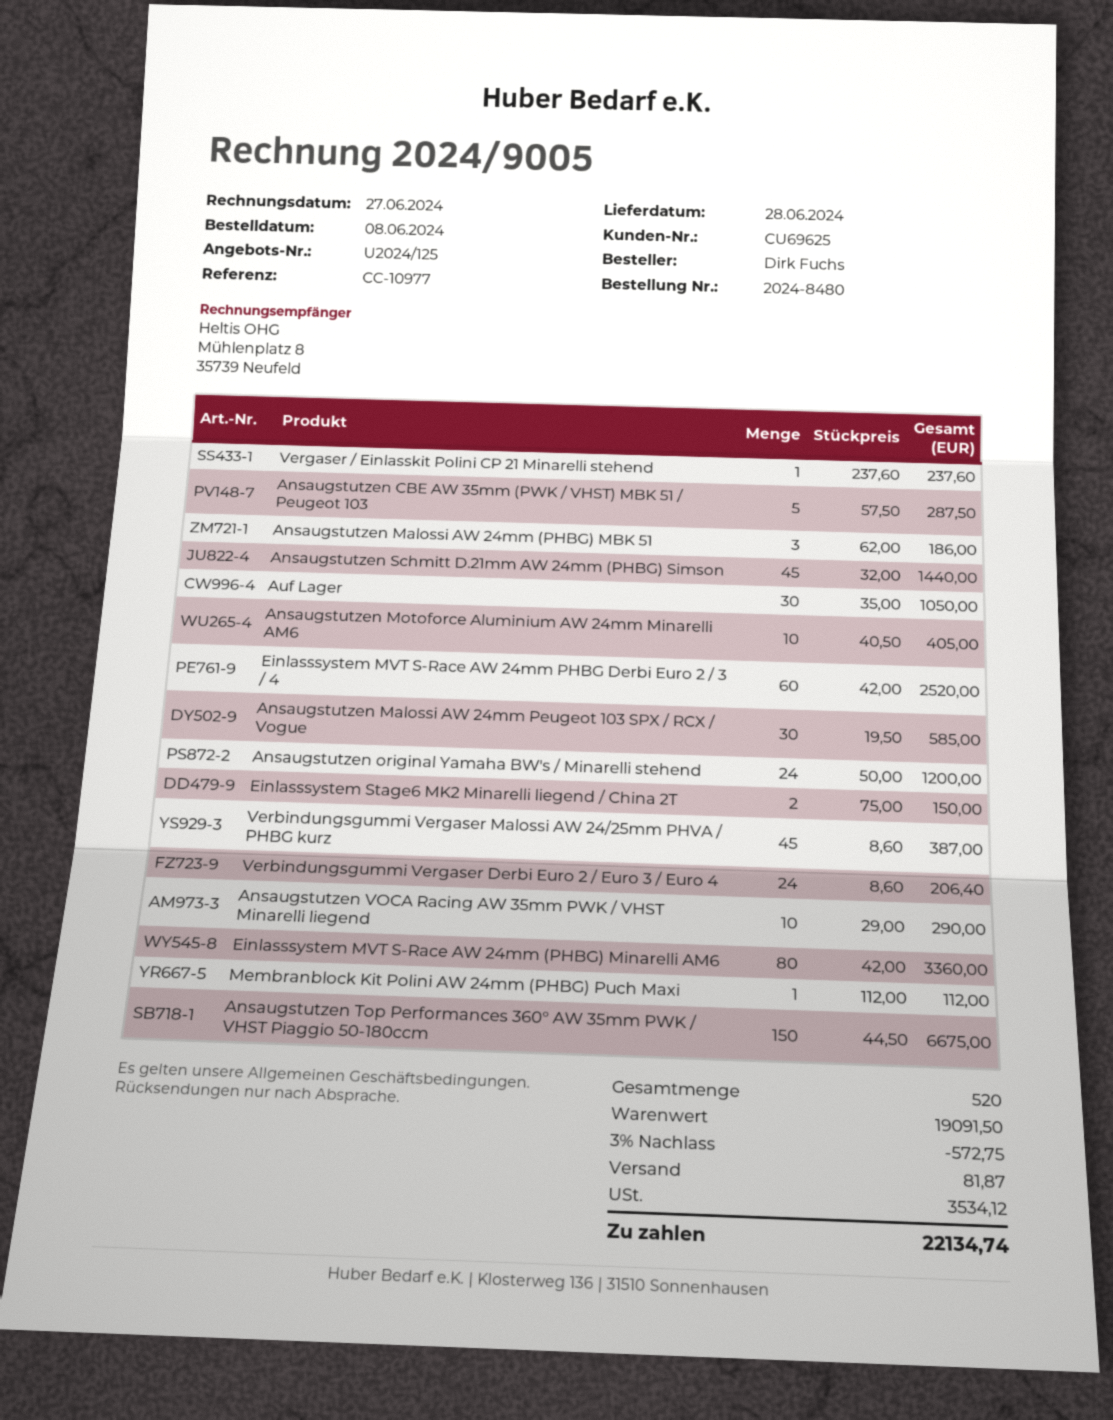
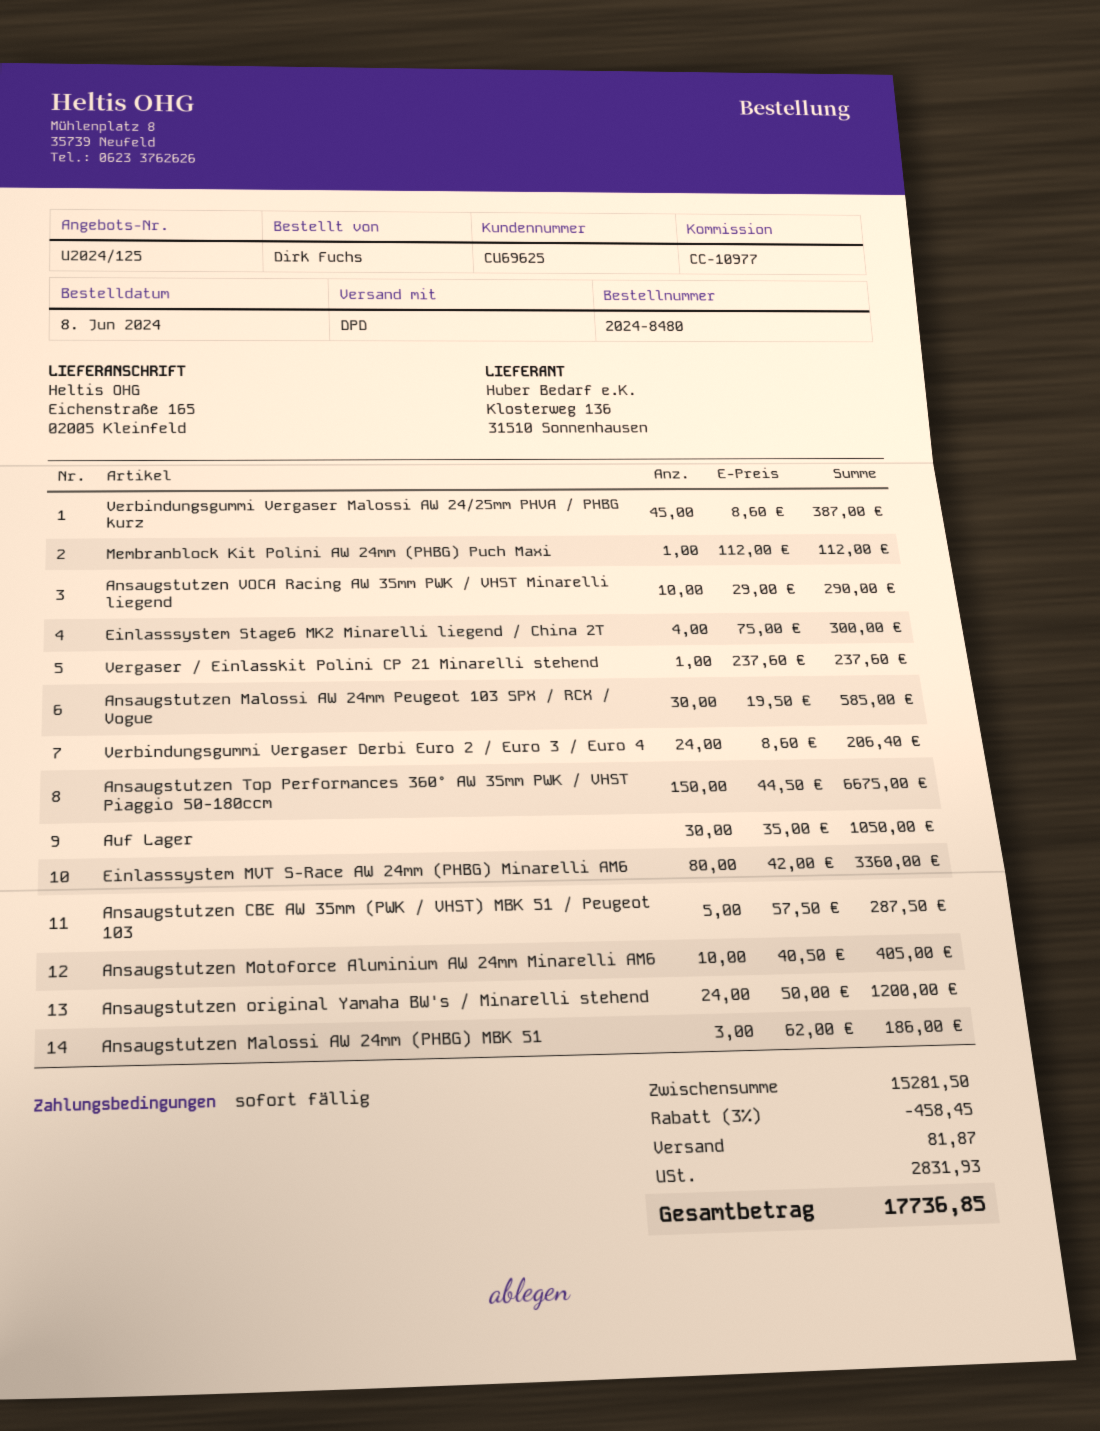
Ansaugstutzen Schmitt D.21mm AW 24mm (PHBG) Simson: 45 x 32.00 = 1440.00 -> none
Einlasssystem MVT S-Race AW 24mm PHBG Derbi Euro 2 / 3 / 4: 60 x 42.00 = 2520.00 -> none
Einlasssystem Stage6 MK2 Minarelli liegend / China 2T: 2 x 75.00 = 150.00 -> 4 x 75.00 = 300.00
subtotal: 19091.50 -> 15281.50
discount: 3% = 572.75 -> 3% = 458.45
tax: 3534.12 -> 2831.93
total: 22134.74 -> 17736.85

